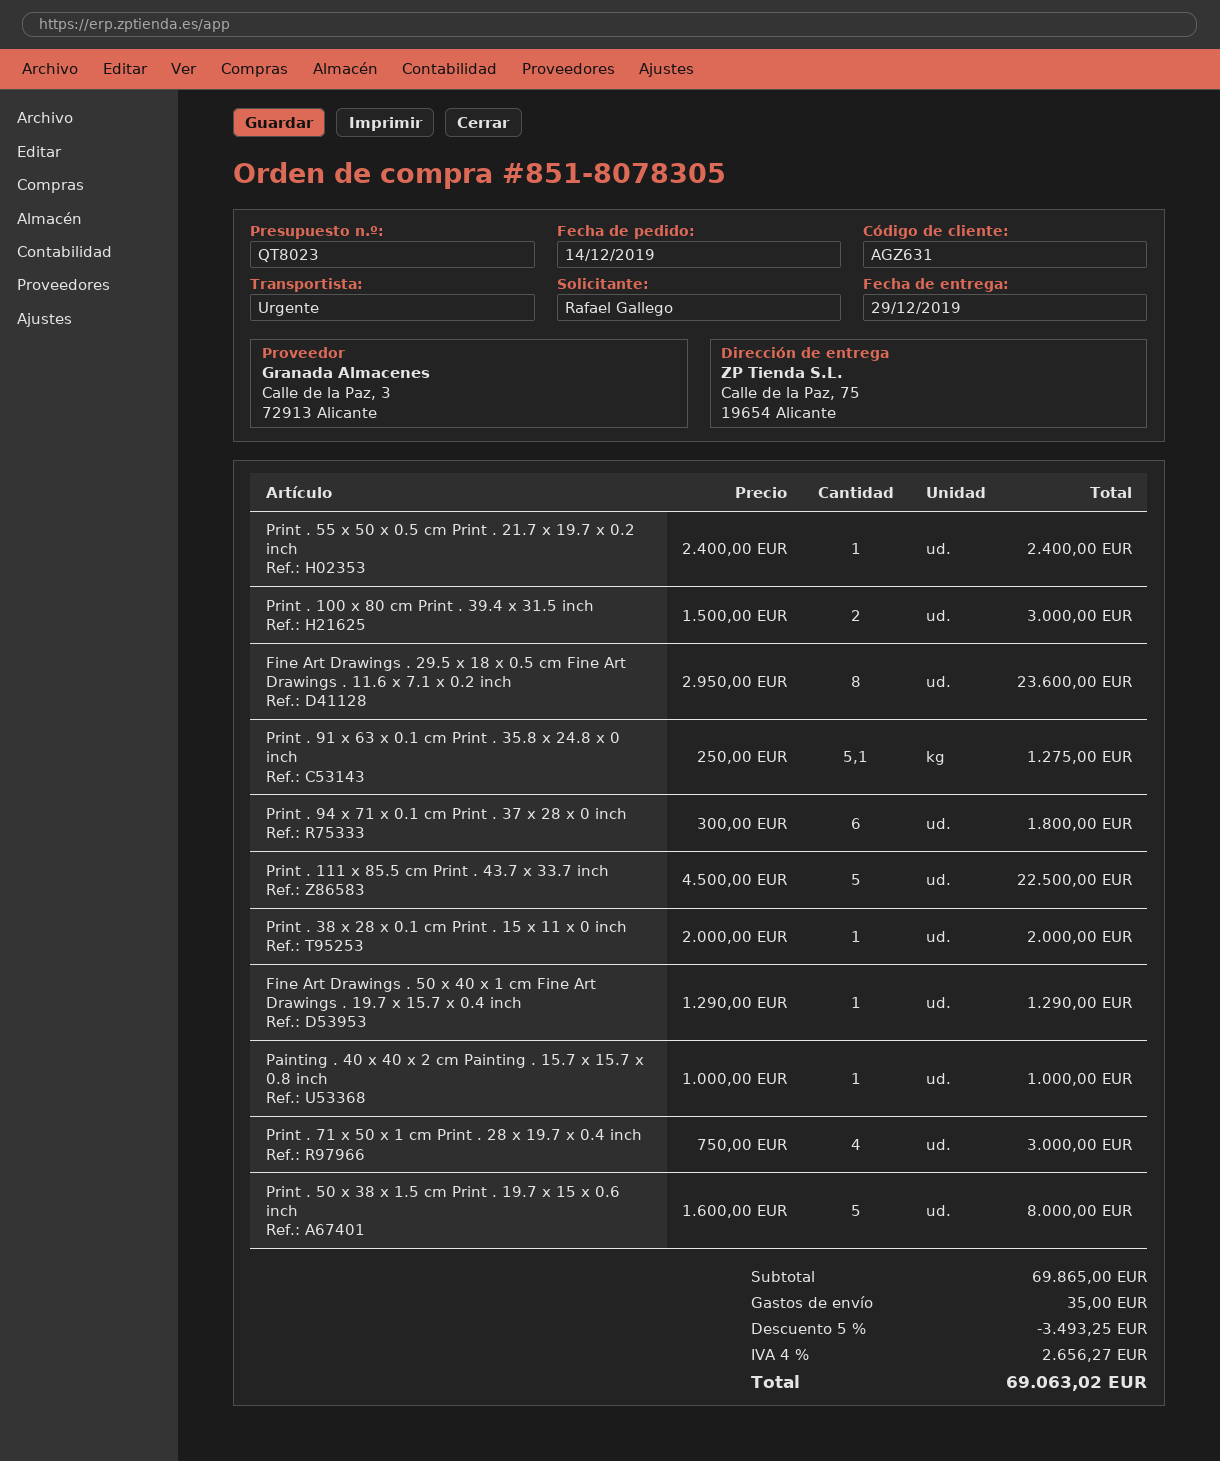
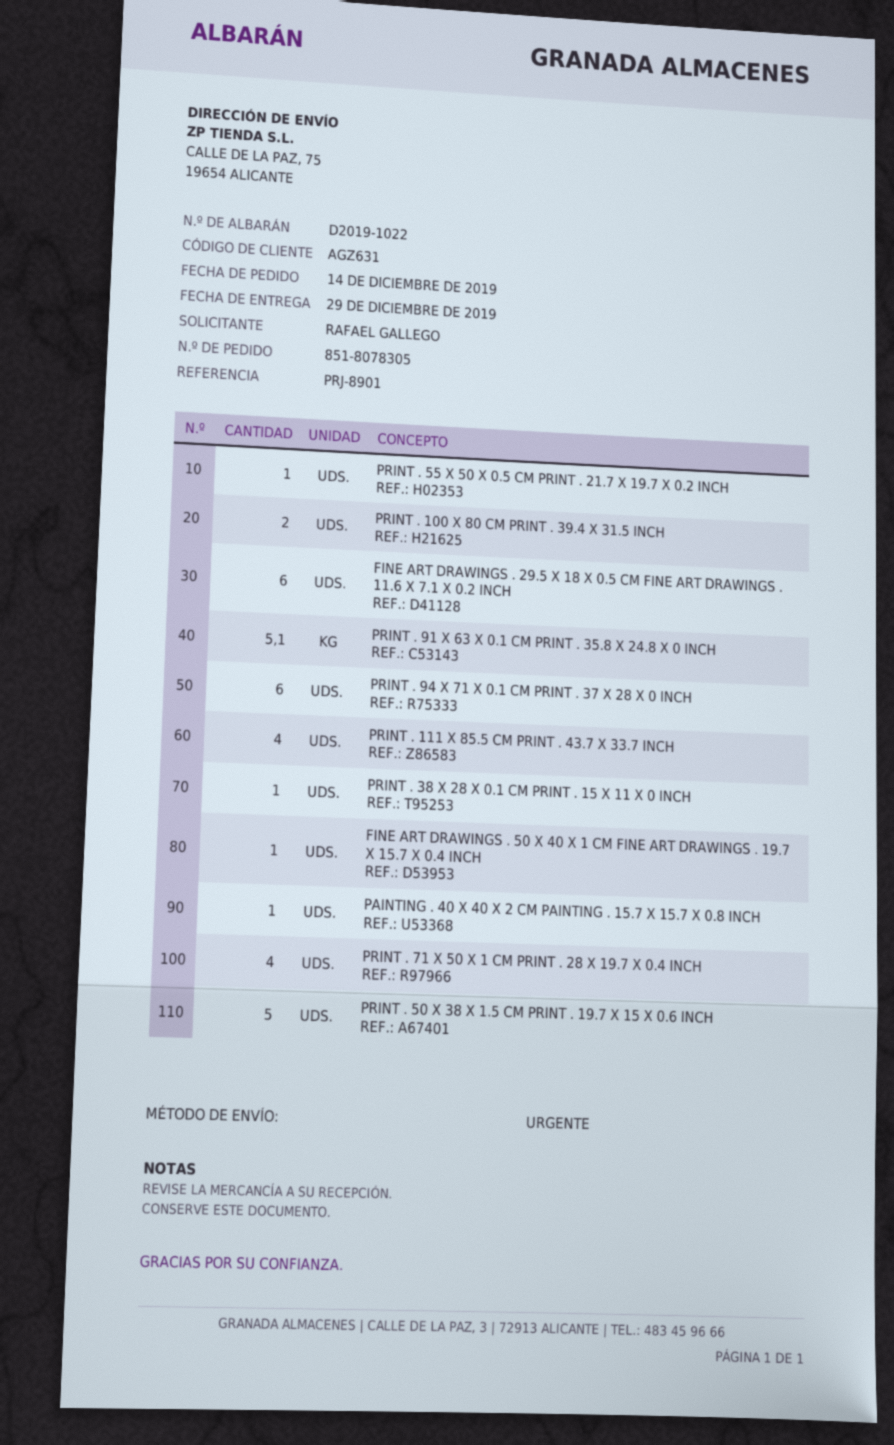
Fine Art Drawings . 29.5 x 18 x 0.5 cm Fine Art Drawings . 11.6 x 7.1 x 0.2 inch: 8 -> 6
Print . 111 x 85.5 cm Print . 43.7 x 33.7 inch: 5 -> 4

